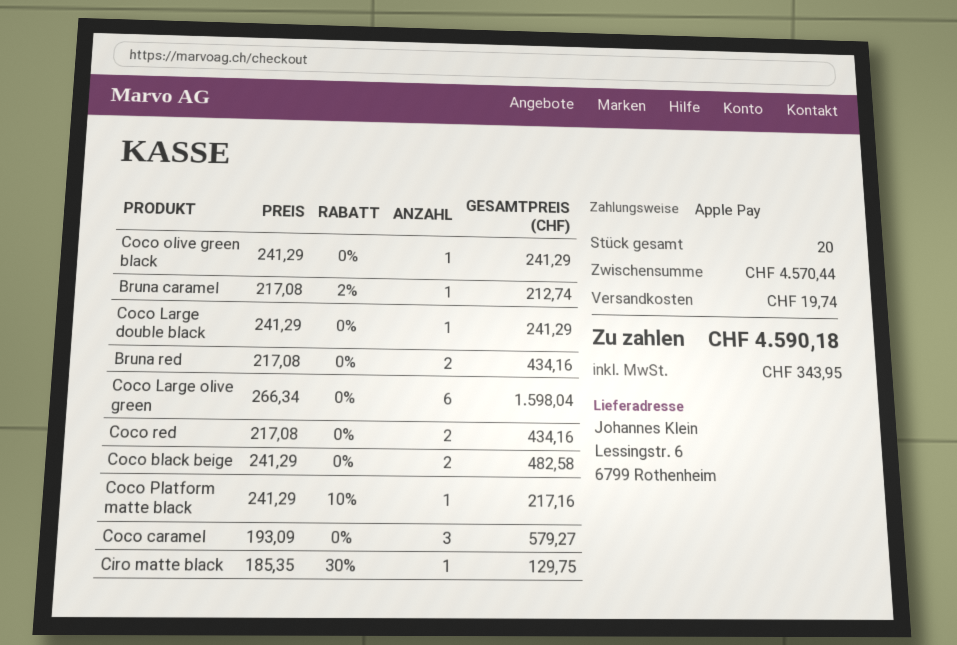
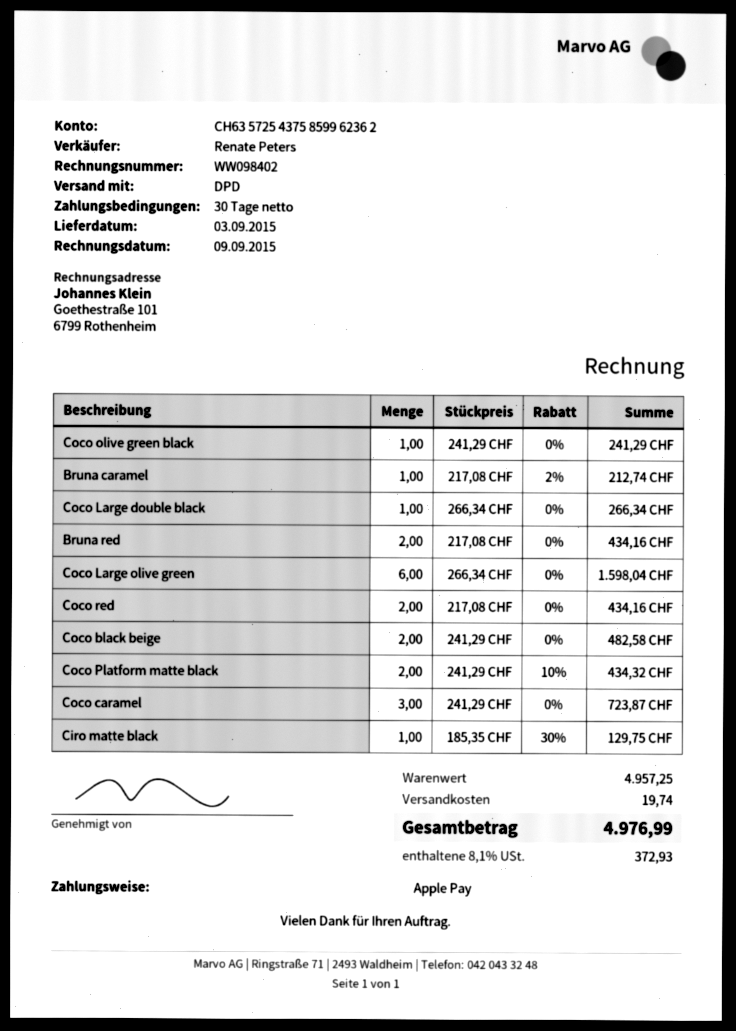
Coco Large double black: 1 x 241.29 = 241.29 -> 1 x 266.34 = 266.34
Coco Platform matte black: 1 x 241.29 - 10% = 217.16 -> 2 x 241.29 - 10% = 434.32
Coco caramel: 3 x 193.09 = 579.27 -> 3 x 241.29 = 723.87
subtotal: 4570.44 -> 4957.25
tax: 343.95 -> 372.93
total: 4590.18 -> 4976.99

